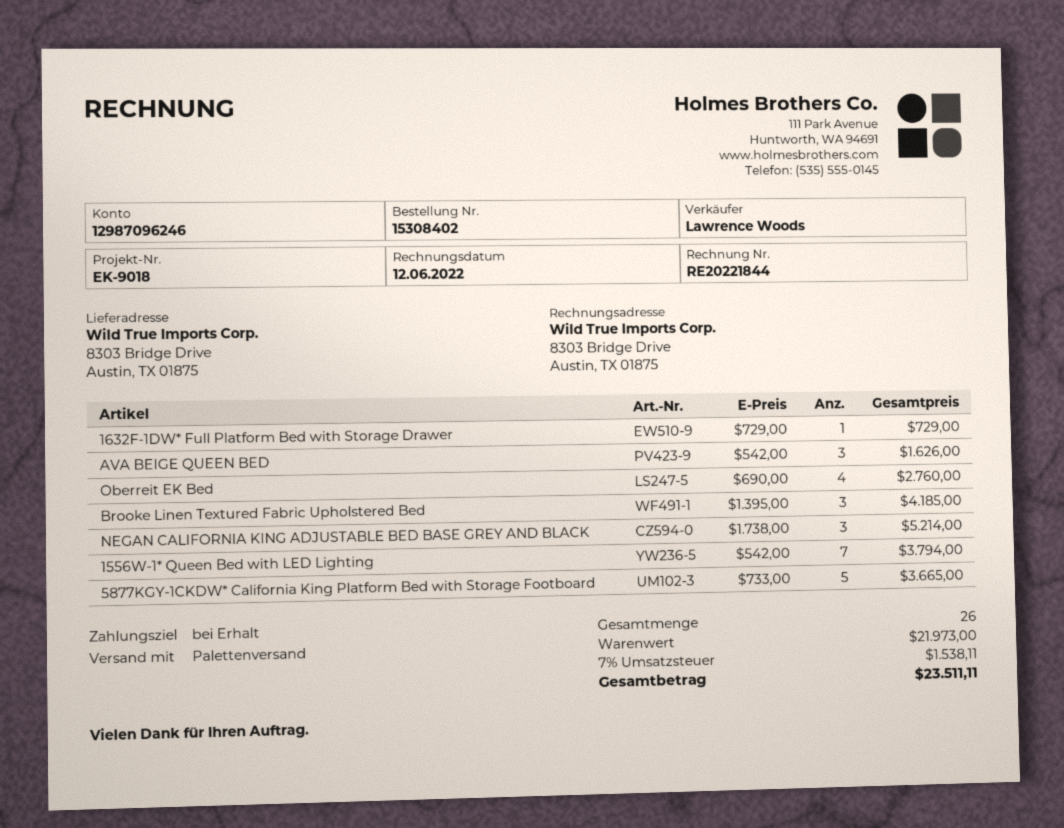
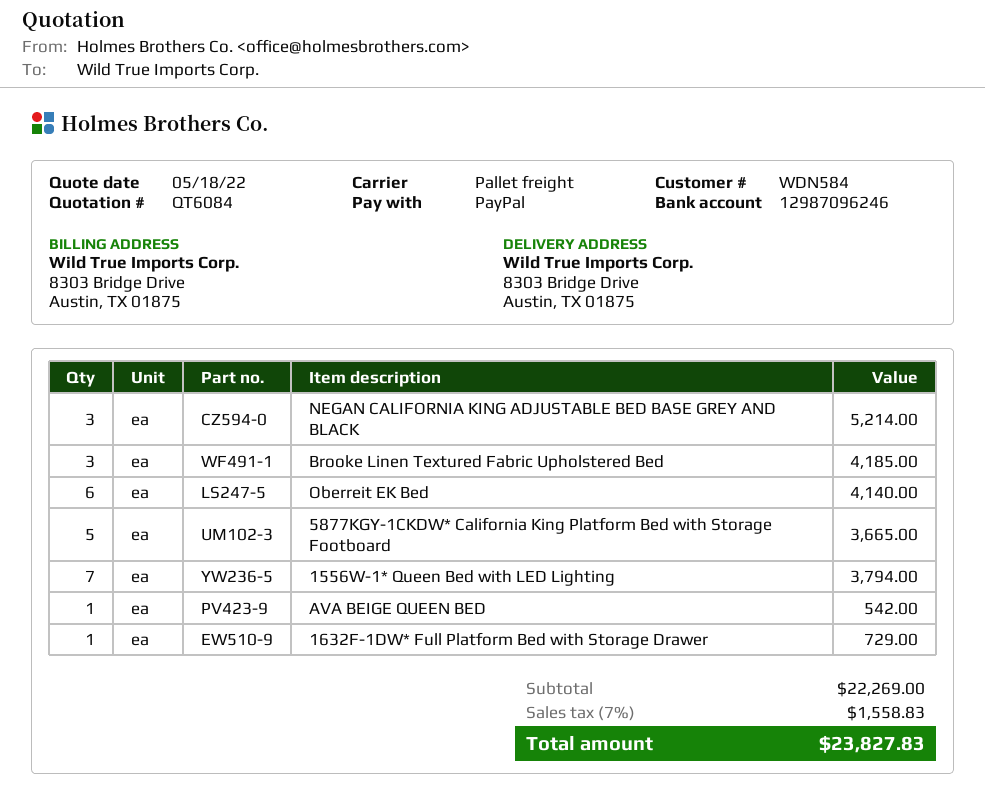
AVA BEIGE QUEEN BED: 3 for 1626.00 -> 1 for 542.00
Oberreit EK Bed: 4 for 2760.00 -> 6 for 4140.00
subtotal: 21973.00 -> 22269.00
tax: 7% = 1538.11 -> 7% = 1558.83
total: 23511.11 -> 23827.83

